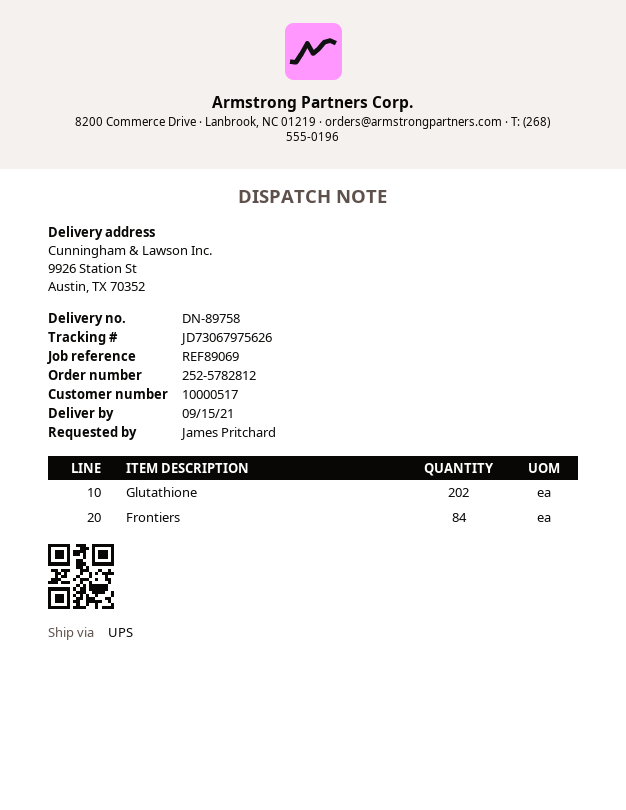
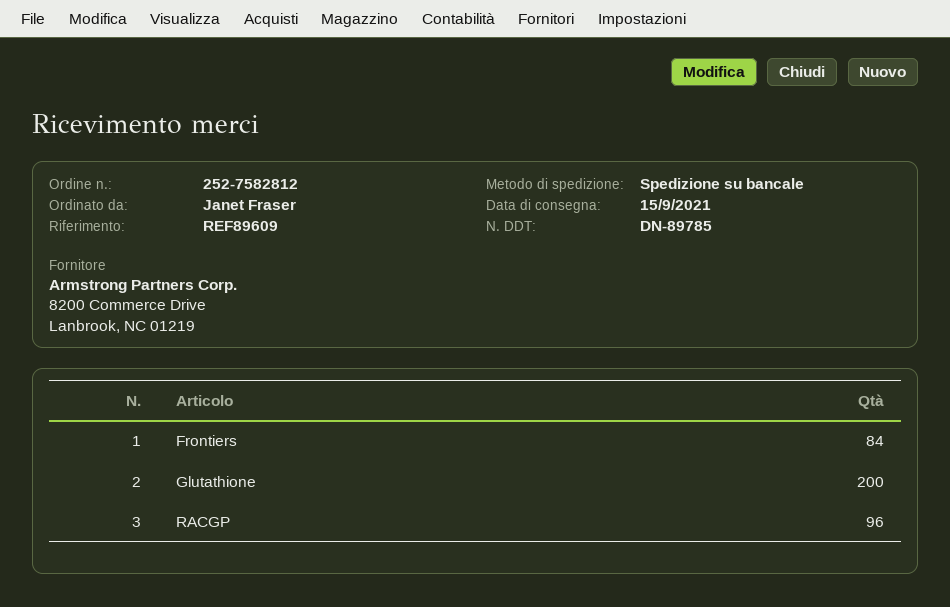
order number: 252-5782812 -> 252-7582812
delivery note number: DN-89758 -> DN-89785
reference: REF89069 -> REF89609
ordered by: James Pritchard -> Janet Fraser
shipping method: UPS -> pallet freight
Glutathione: 202 -> 200
RACGP: none -> 96

